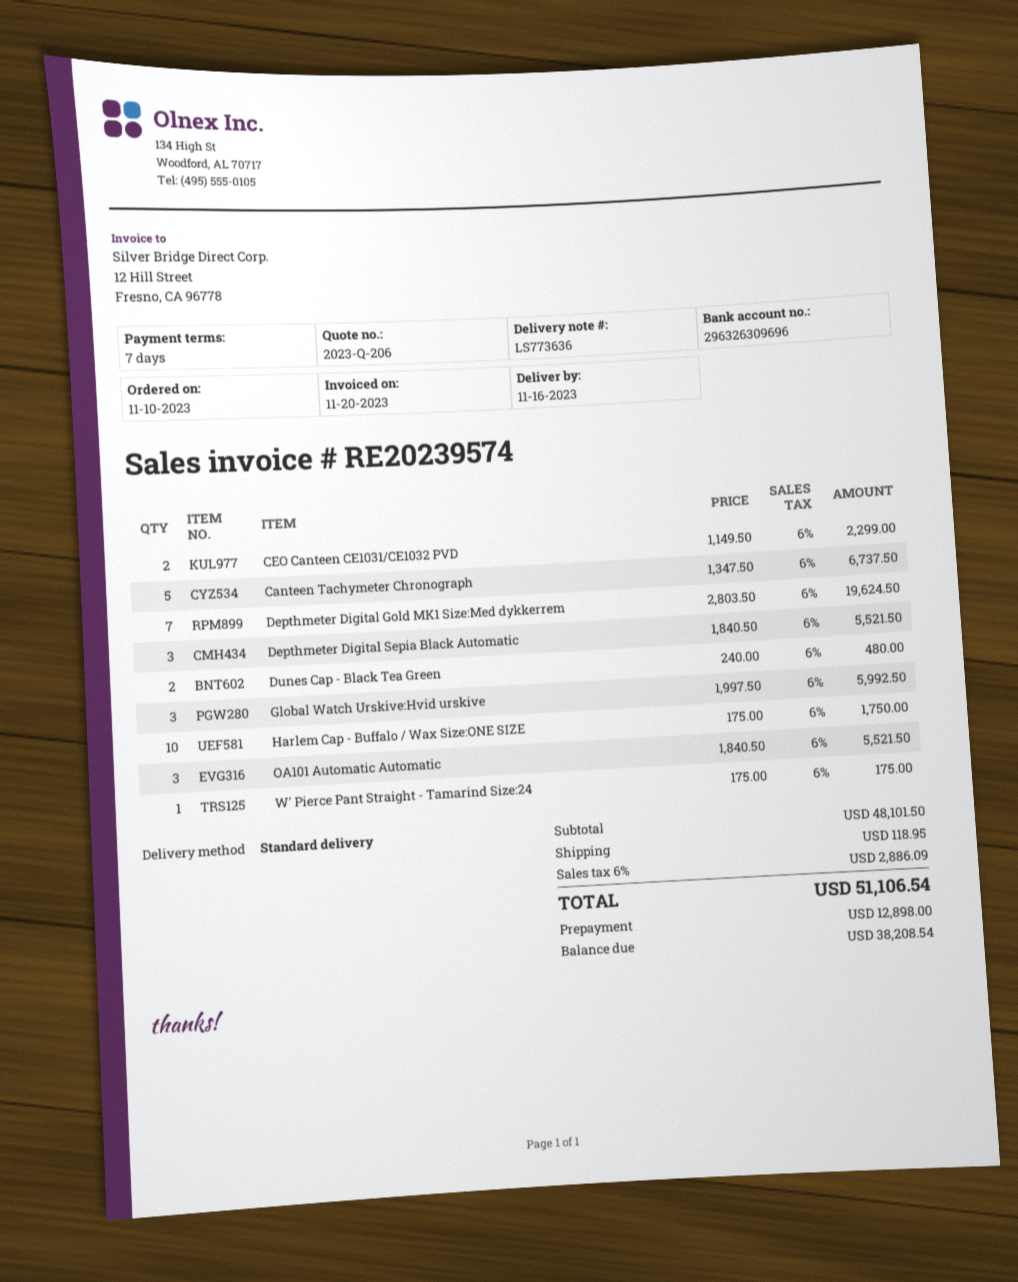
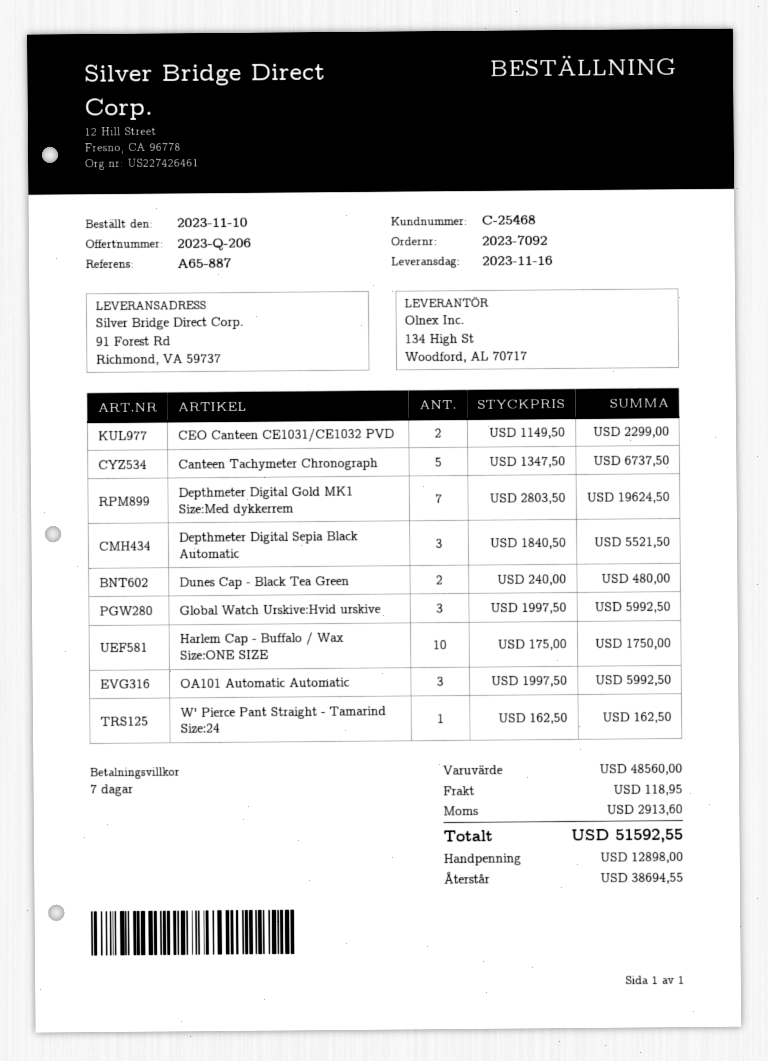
OA101 Automatic Automatic: 3 x 1840.50 = 5521.50 -> 3 x 1997.50 = 5992.50
W' Pierce Pant Straight - Tamarind Size:24: 1 x 175.00 = 175.00 -> 1 x 162.50 = 162.50
subtotal: 48101.50 -> 48560.00
tax: 2886.09 -> 2913.60
total: 51106.54 -> 51592.55
balance: 38208.54 -> 38694.55

